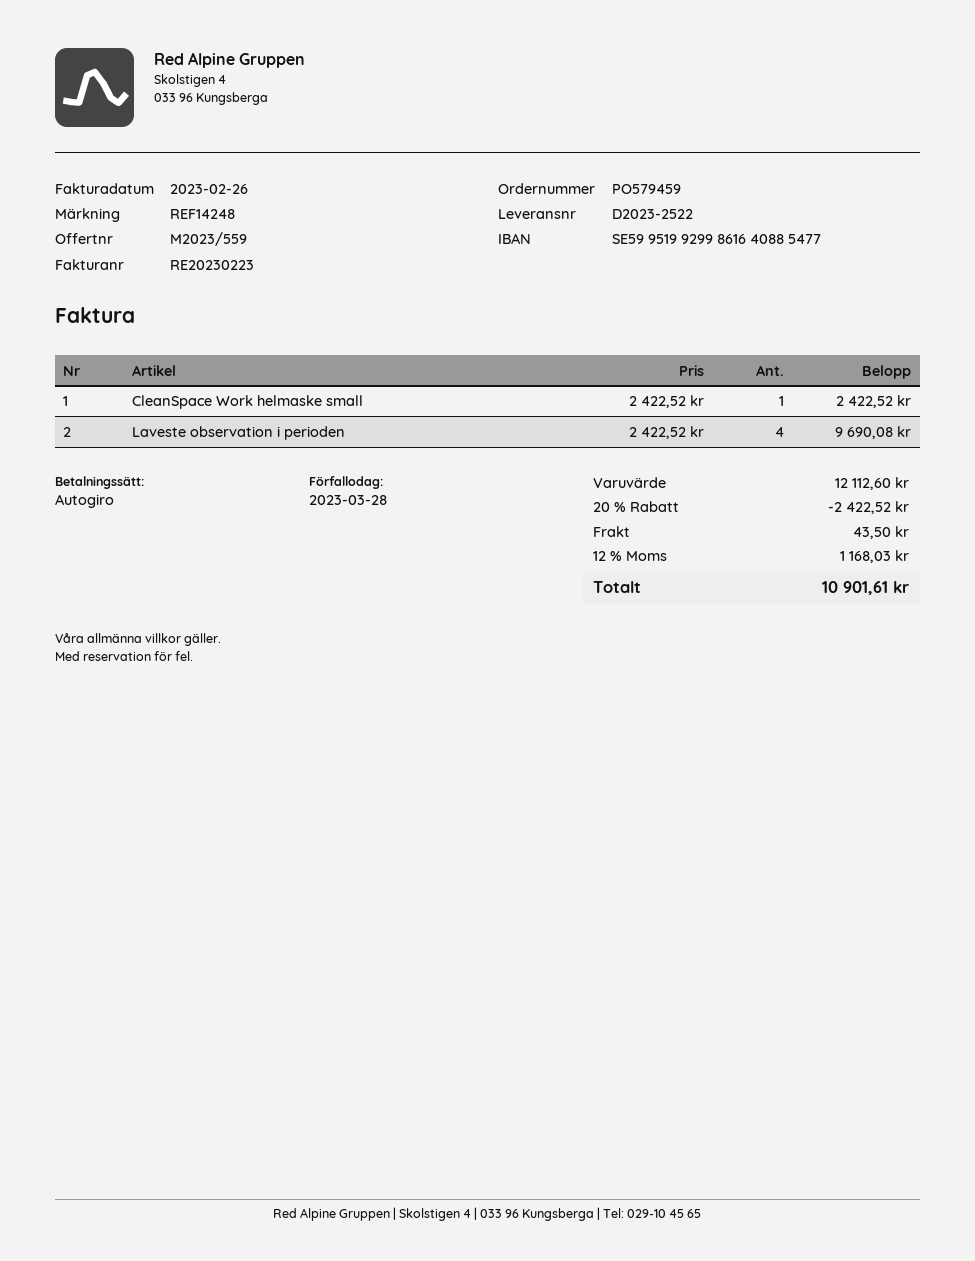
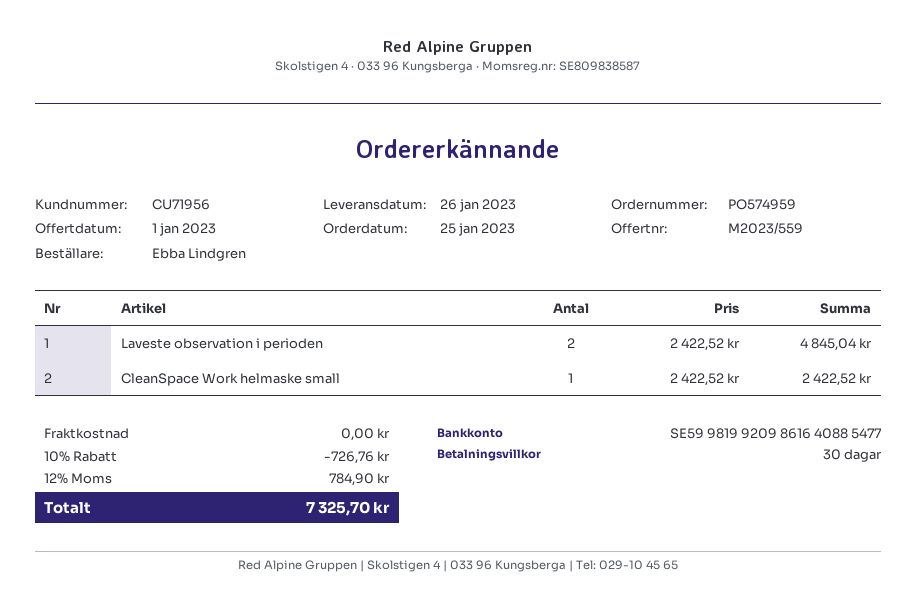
order number: PO579459 -> PO574959
bank account: SE5995199299861640885477 -> SE5998199209861640885477
Laveste observation i perioden: 4 x 2422.52 = 9690.08 -> 2 x 2422.52 = 4845.04
discount: 20% = 2422.52 -> 10% = 726.76
shipping: 43.50 -> 0.00
tax: 12% = 1168.03 -> 12% = 784.90
total: 10901.61 -> 7325.70

